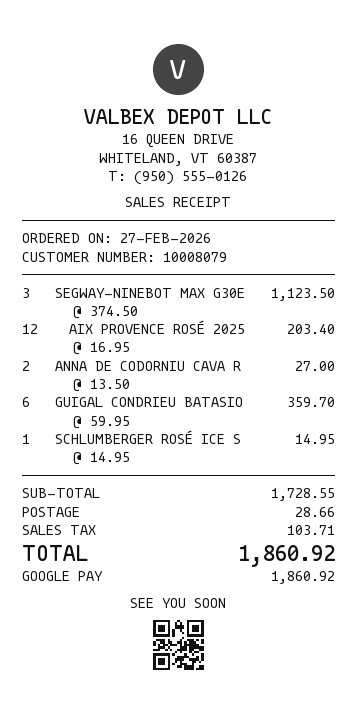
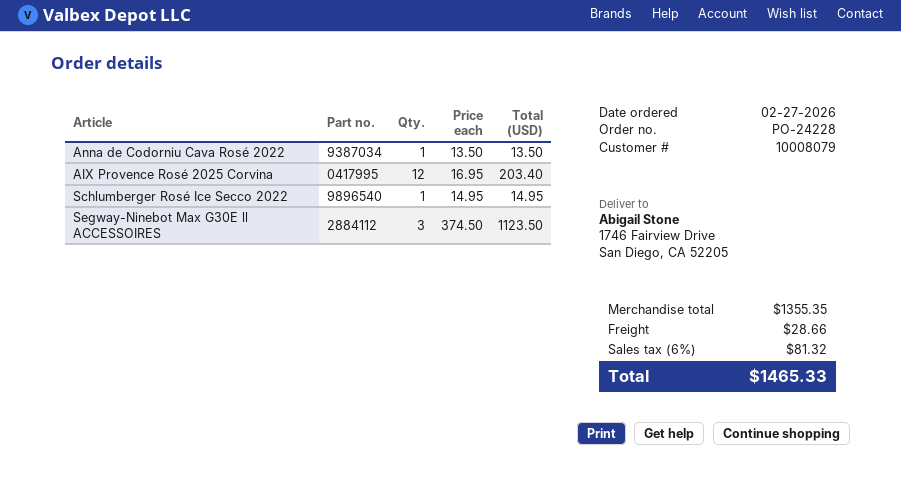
ANNA DE CODORNIU CAVA R: 2 x 13.50 = 27.00 -> 1 x 13.50 = 13.50
GUIGAL CONDRIEU BATASIO: 6 x 59.95 = 359.70 -> none
subtotal: 1728.55 -> 1355.35
tax: 103.71 -> 81.32
total: 1860.92 -> 1465.33

